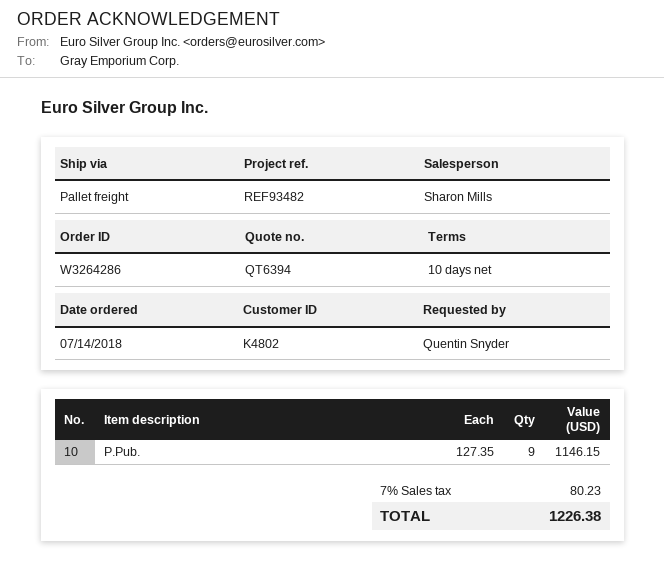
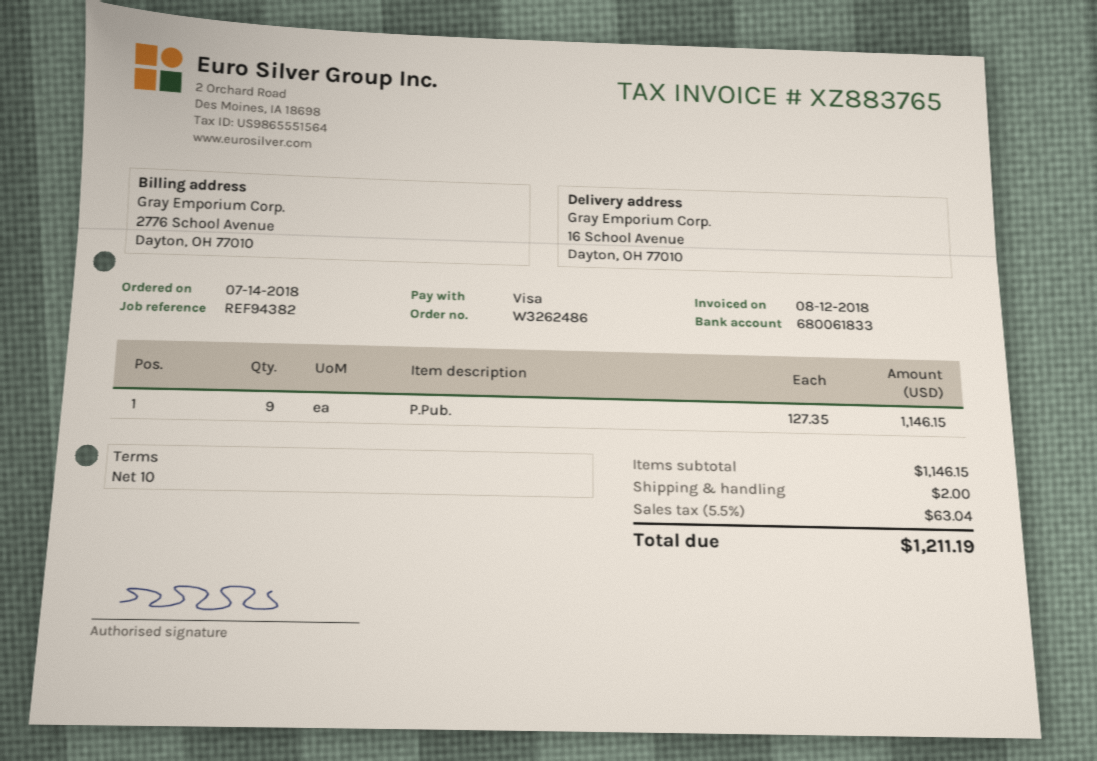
order number: W3264286 -> W3262486
reference: REF93482 -> REF94382
shipping: none -> 2.00
tax: 7% = 80.23 -> 5.5% = 63.04
total: 1226.38 -> 1211.19

